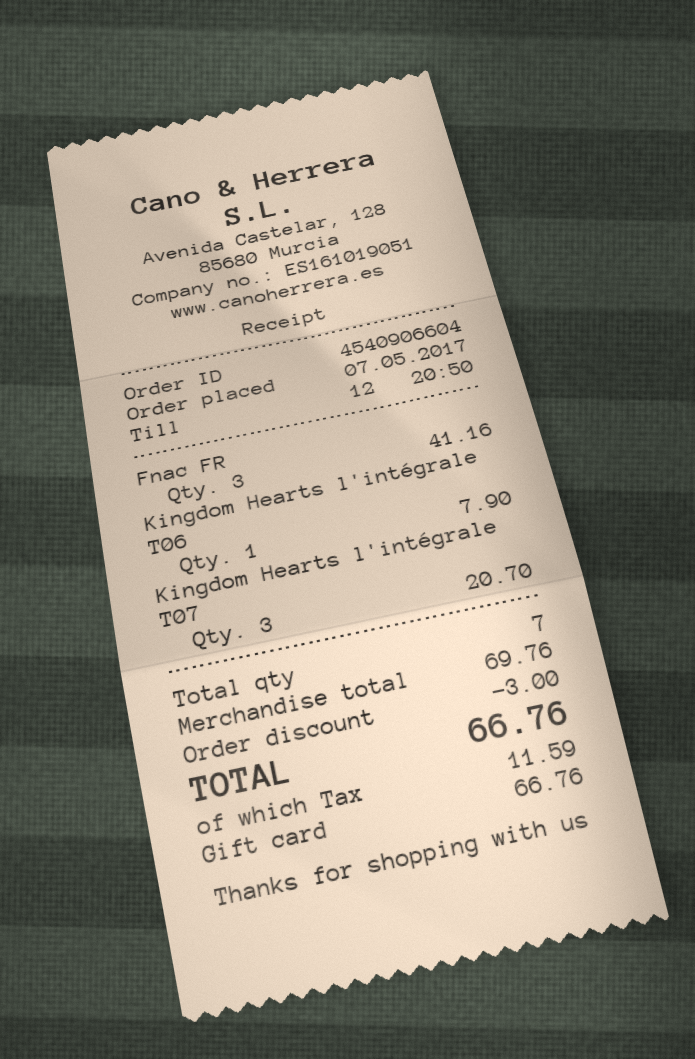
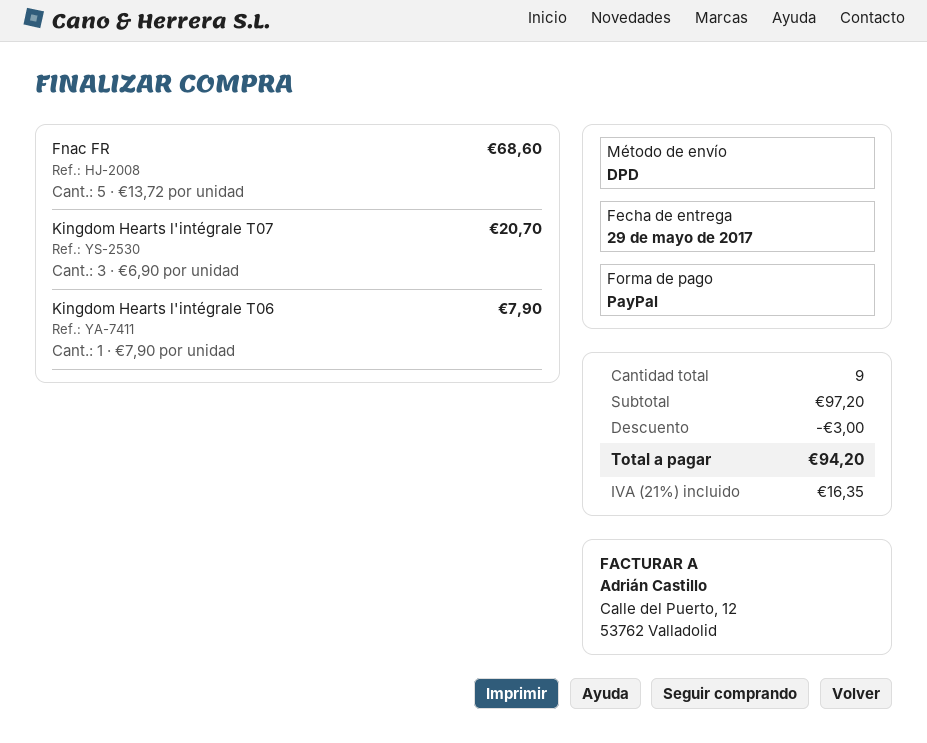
payment method: gift card -> PayPal
Fnac FR: 3 for 41.16 -> 5 for 68.60
total quantity: 7 -> 9
subtotal: 69.76 -> 97.20
tax: 11.59 -> 16.35
total: 66.76 -> 94.20

